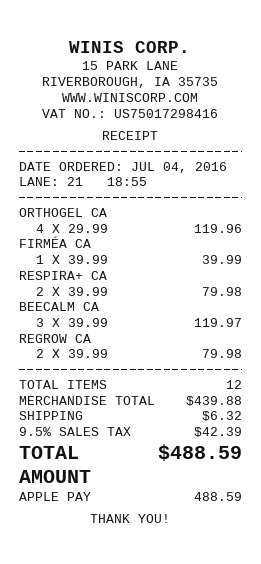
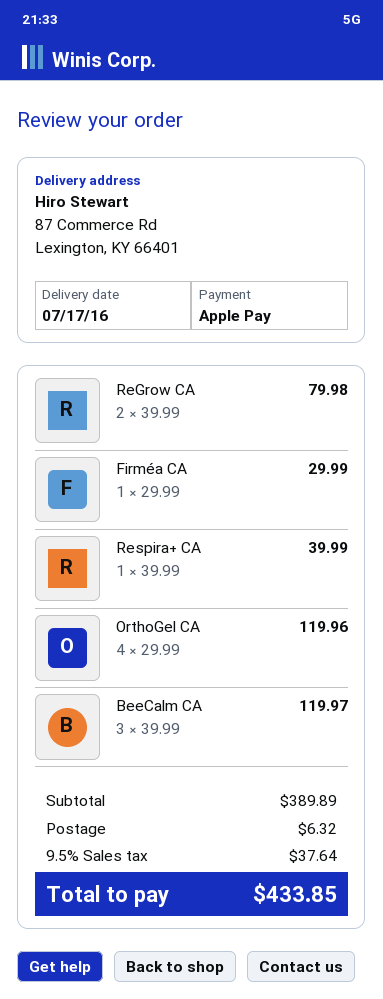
FIRMÉA CA: 1 x 39.99 = 39.99 -> 1 x 29.99 = 29.99
RESPIRA+ CA: 2 x 39.99 = 79.98 -> 1 x 39.99 = 39.99
subtotal: 439.88 -> 389.89
tax: 9.5% = 42.39 -> 9.5% = 37.64
total: 488.59 -> 433.85

